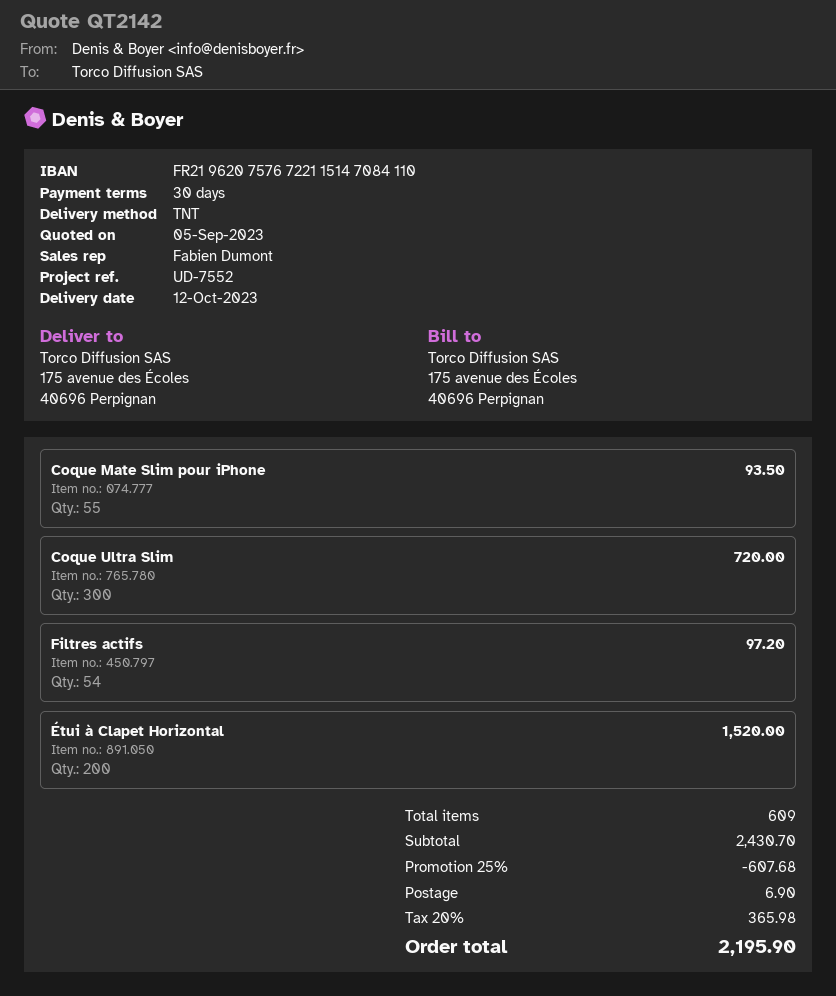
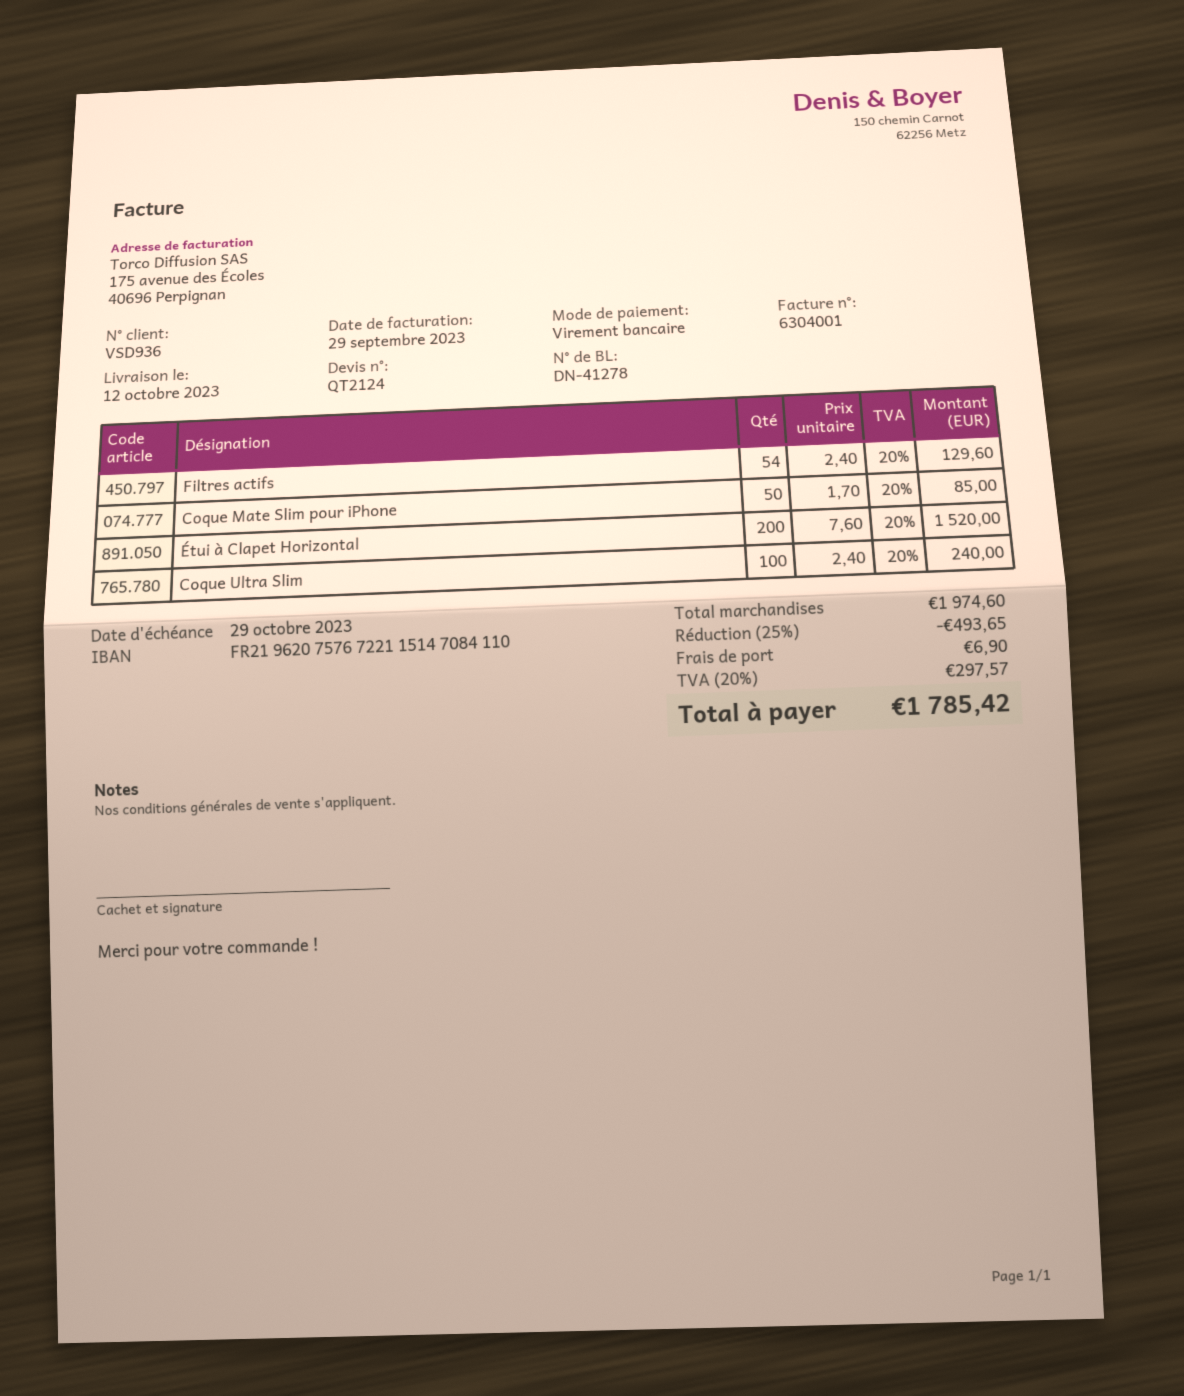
quote number: QT2142 -> QT2124
Coque Mate Slim pour iPhone: 55 for 93.50 -> 50 for 85.00
Coque Ultra Slim: 300 for 720.00 -> 100 for 240.00
Filtres actifs: 54 for 97.20 -> 54 for 129.60
subtotal: 2430.70 -> 1974.60
discount: 25% = 607.68 -> 25% = 493.65
tax: 20% = 365.98 -> 20% = 297.57
total: 2195.90 -> 1785.42

